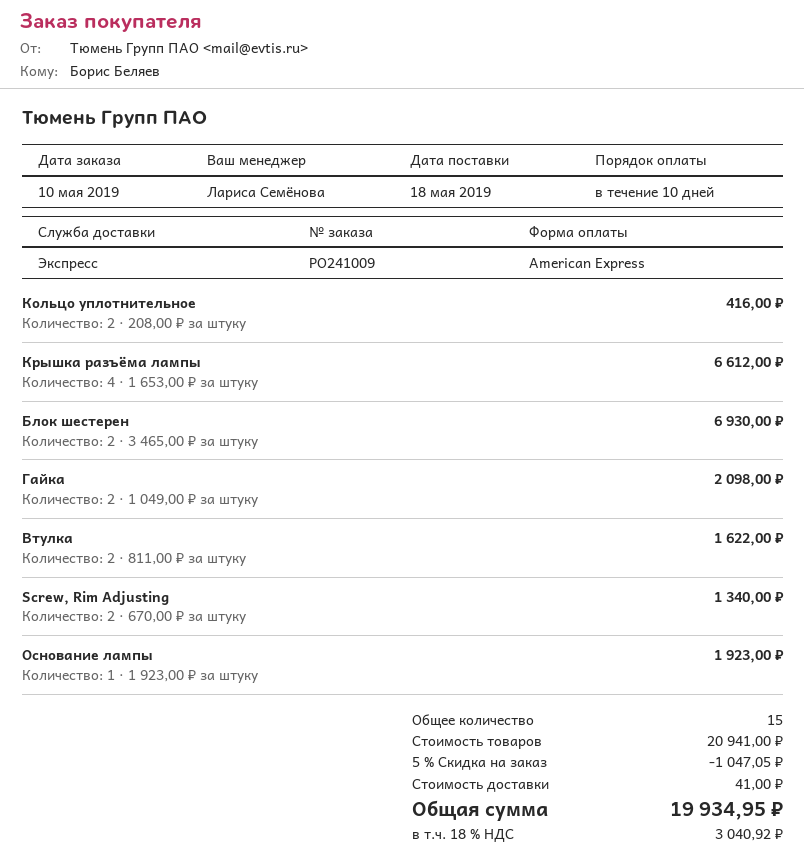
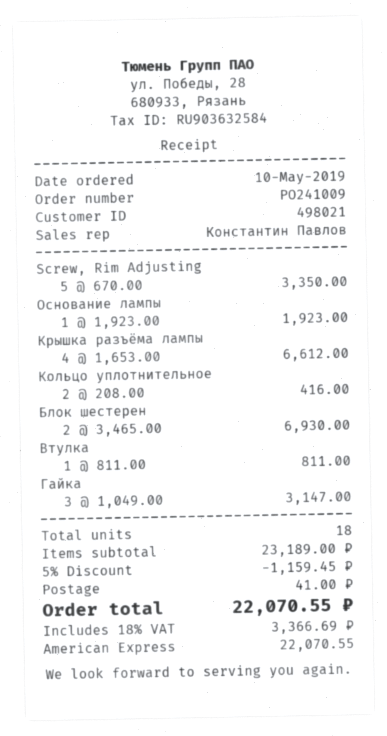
sales rep: Лариса Семёнова -> Константин Павлов
Гайка: 2 x 1049.00 = 2098.00 -> 3 x 1049.00 = 3147.00
Втулка: 2 x 811.00 = 1622.00 -> 1 x 811.00 = 811.00
Screw, Rim Adjusting: 2 x 670.00 = 1340.00 -> 5 x 670.00 = 3350.00
total quantity: 15 -> 18
subtotal: 20941.00 -> 23189.00
discount: 5% = 1047.05 -> 5% = 1159.45
tax: 18% = 3040.92 -> 18% = 3366.69
total: 19934.95 -> 22070.55

